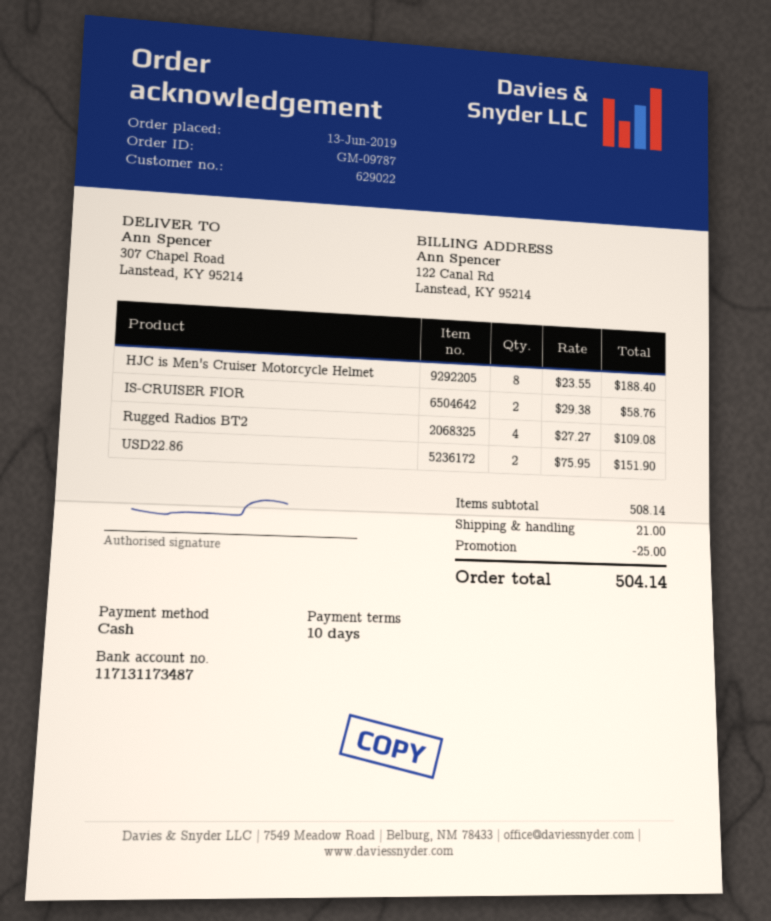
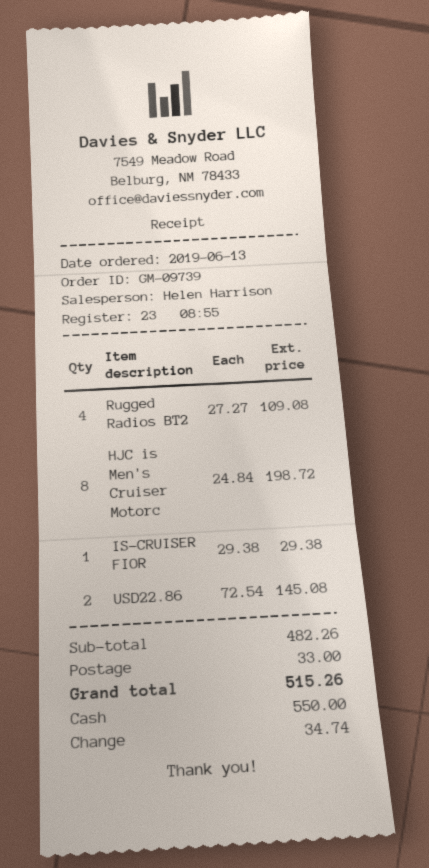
order number: GM-09787 -> GM-09739
HJC is Men's Cruiser Motorcycle Helmet: 8 x 23.55 = 188.40 -> 8 x 24.84 = 198.72
IS-CRUISER FIOR: 2 x 29.38 = 58.76 -> 1 x 29.38 = 29.38
USD22.86: 2 x 75.95 = 151.90 -> 2 x 72.54 = 145.08
subtotal: 508.14 -> 482.26
discount: 25.00 -> none
shipping: 21.00 -> 33.00
total: 504.14 -> 515.26

